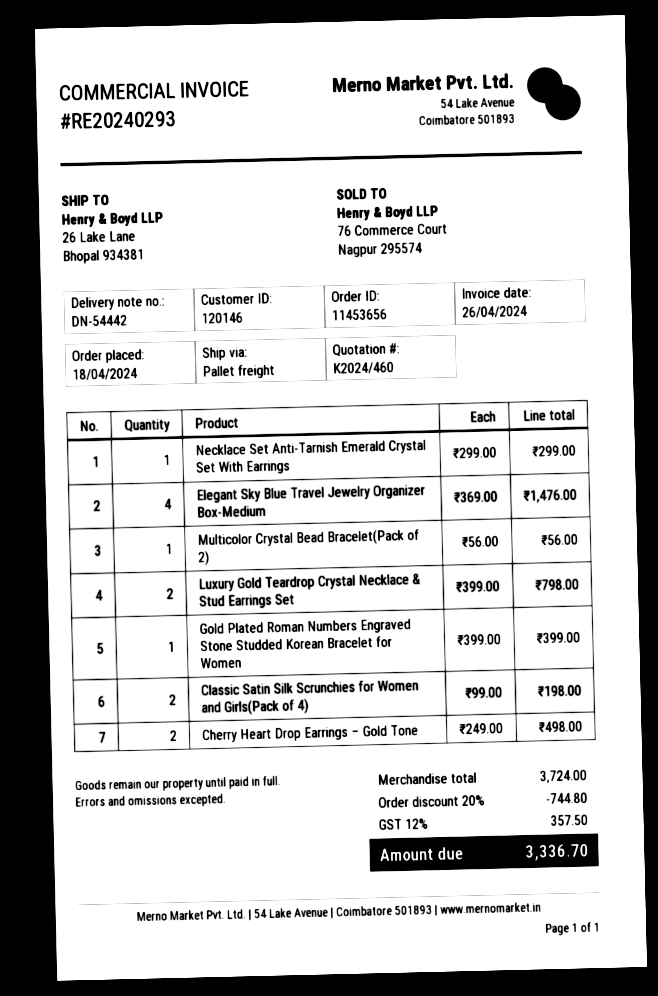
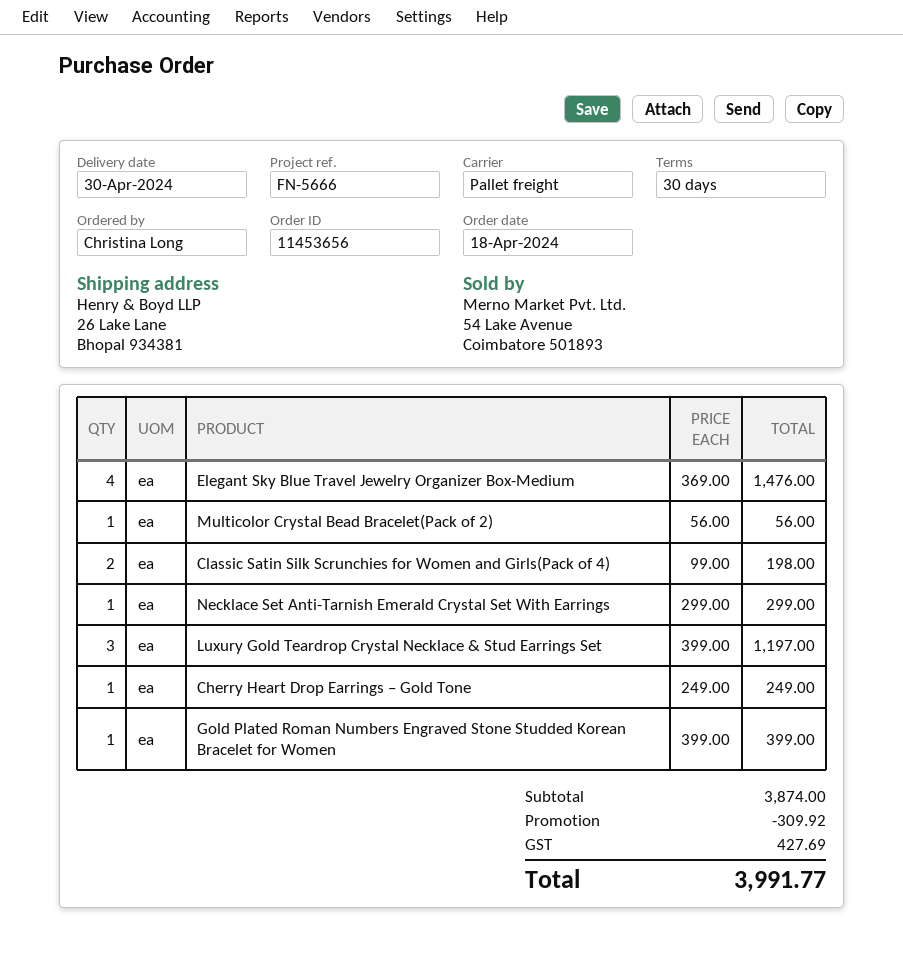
Luxury Gold Teardrop Crystal Necklace & Stud Earrings Set: 2 x 399.00 = 798.00 -> 3 x 399.00 = 1197.00
Cherry Heart Drop Earrings – Gold Tone: 2 x 249.00 = 498.00 -> 1 x 249.00 = 249.00
subtotal: 3724.00 -> 3874.00
discount: 744.80 -> 309.92
tax: 357.50 -> 427.69
total: 3336.70 -> 3991.77

